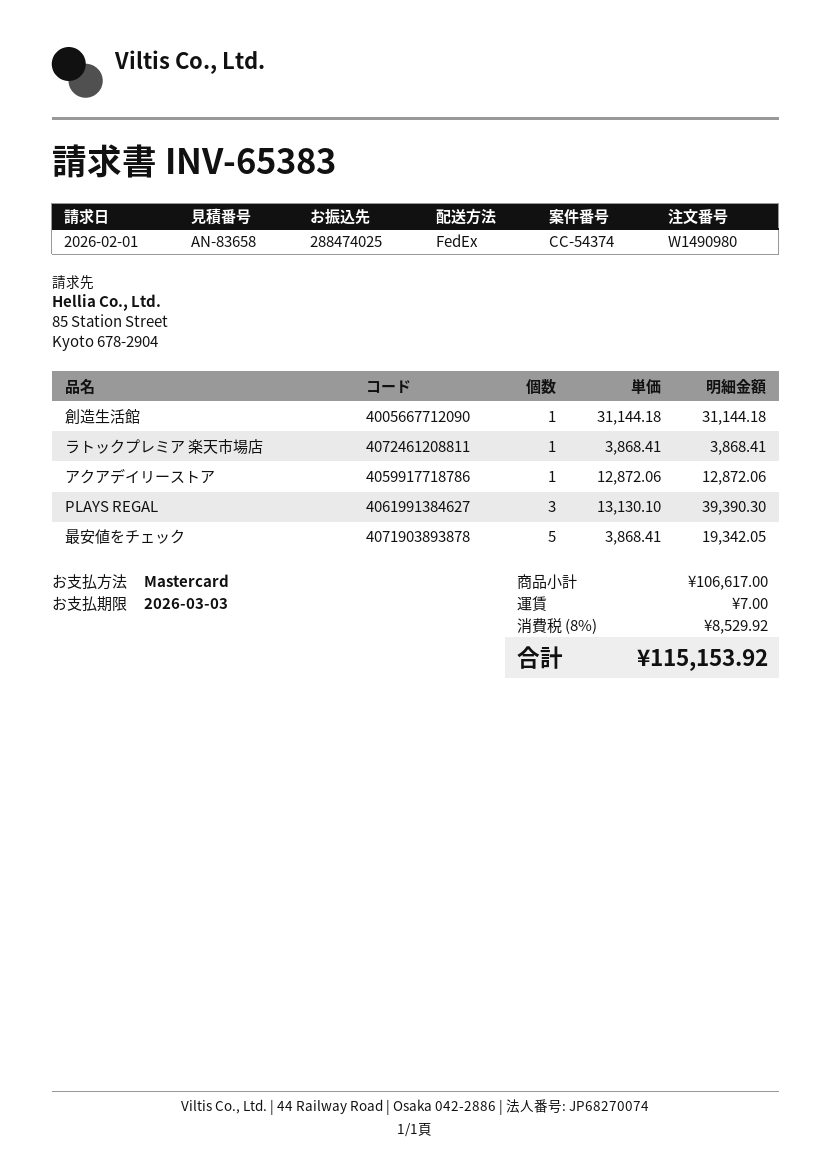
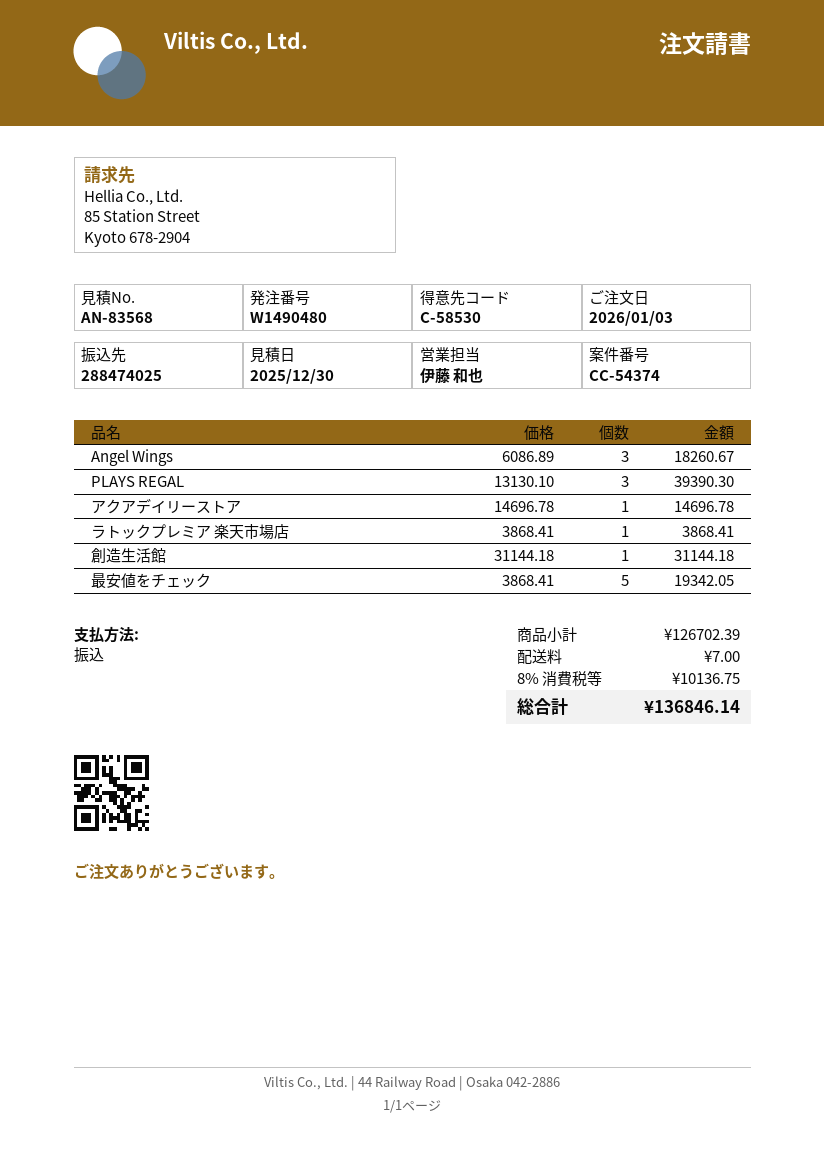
quote number: AN-83658 -> AN-83568
order number: W1490980 -> W1490480
payment method: Mastercard -> bank transfer
アクアデイリーストア: 1 x 12872.06 = 12872.06 -> 1 x 14696.78 = 14696.78
Angel Wings: none -> 3 x 6086.89 = 18260.67
subtotal: 106617.00 -> 126702.39
tax: 8% = 8529.92 -> 8% = 10136.75
total: 115153.92 -> 136846.14

